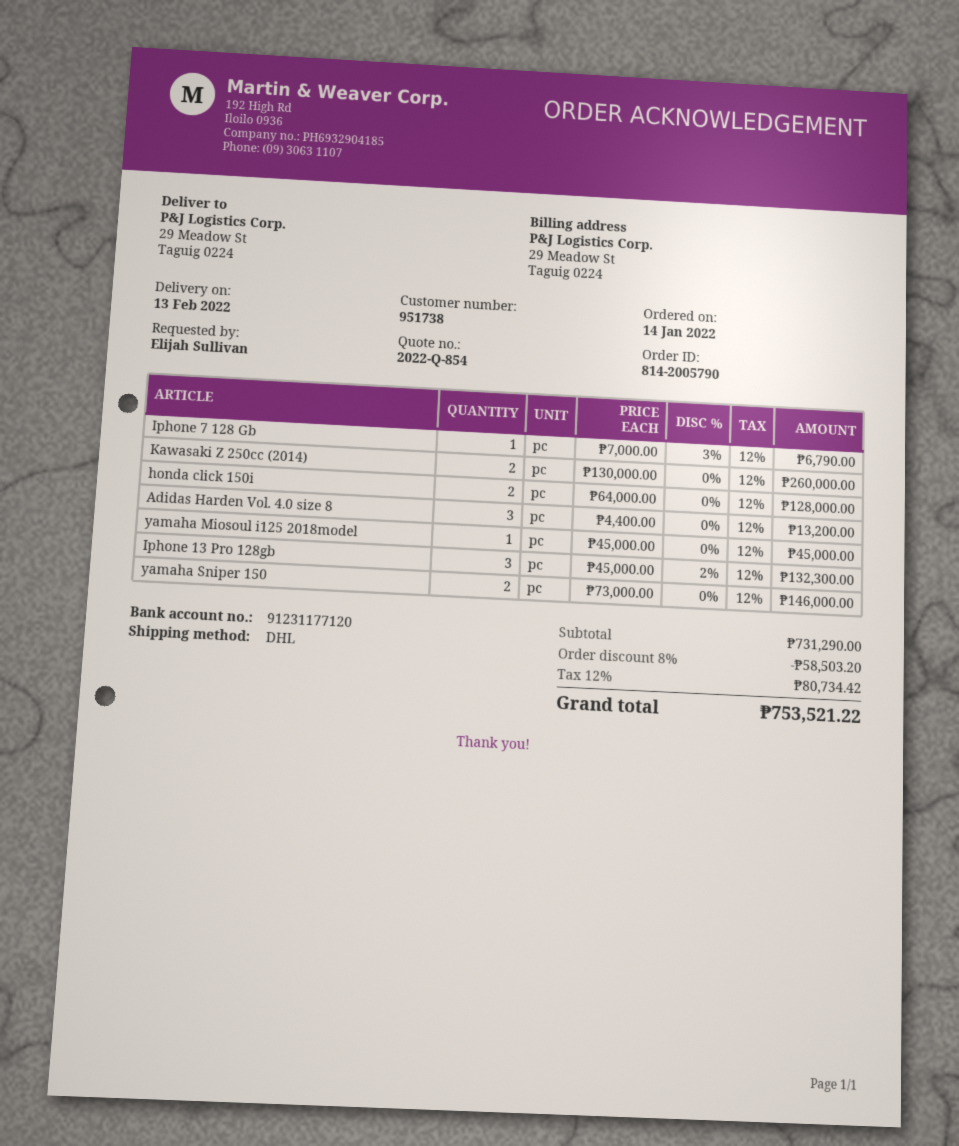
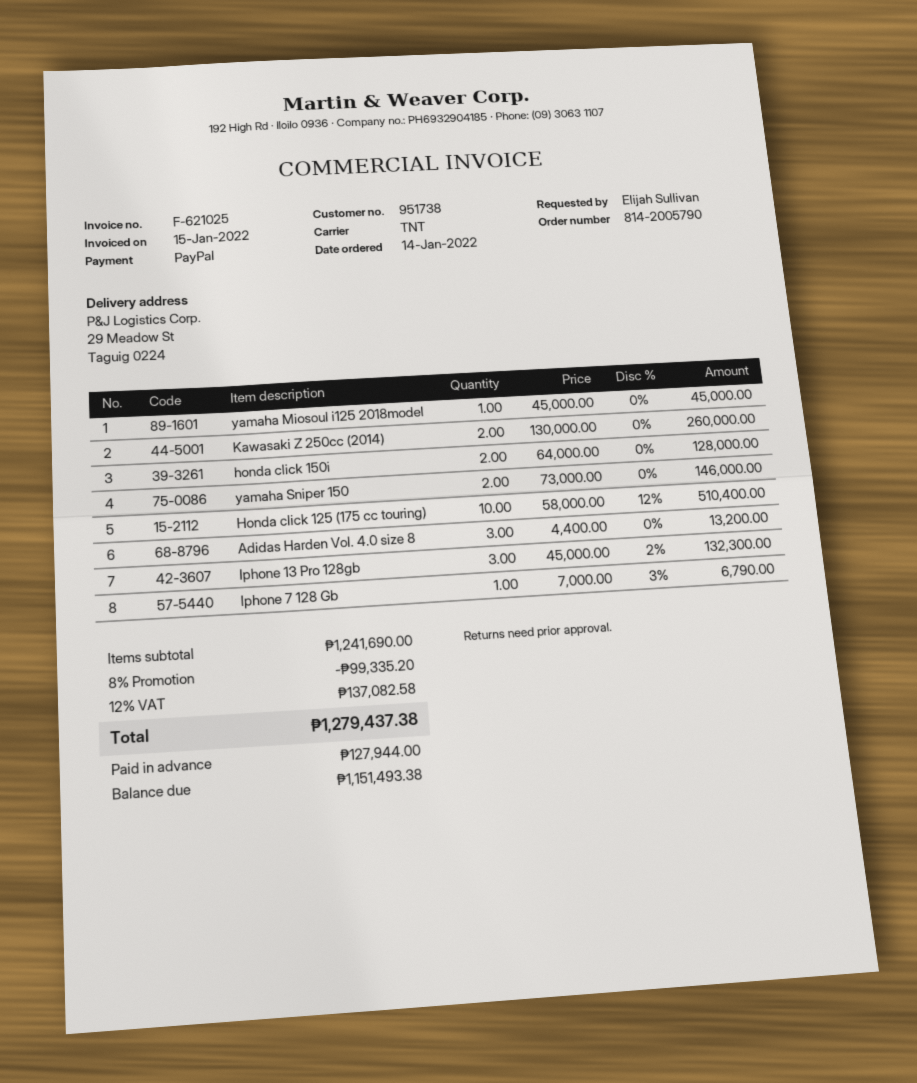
shipping method: DHL -> TNT
Honda click 125 (175 cc touring): none -> 10 x 58000.00 - 12% = 510400.00
subtotal: 731290.00 -> 1241690.00
discount: 8% = 58503.20 -> 8% = 99335.20
tax: 12% = 80734.42 -> 12% = 137082.58
total: 753521.22 -> 1279437.38

